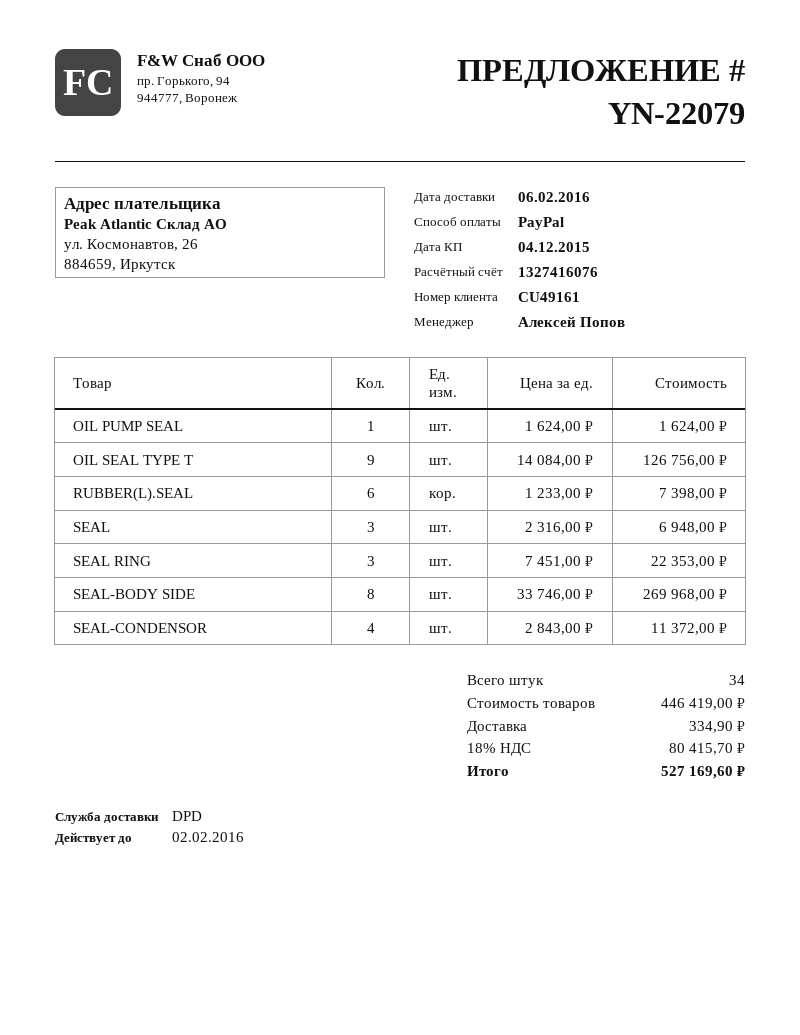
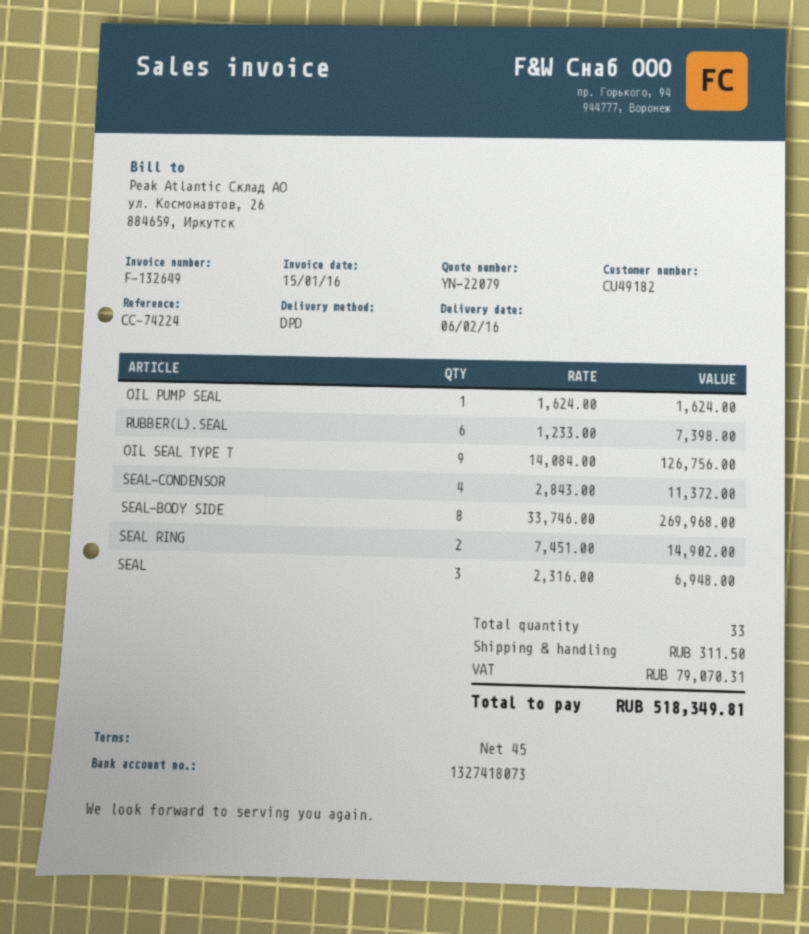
customer number: CU49161 -> CU49182
bank account: 1327416076 -> 1327418073
SEAL RING: 3 x 7451.00 = 22353.00 -> 2 x 7451.00 = 14902.00
total quantity: 34 -> 33
shipping: 334.90 -> 311.50
tax: 80415.70 -> 79070.31
total: 527169.60 -> 518349.81

